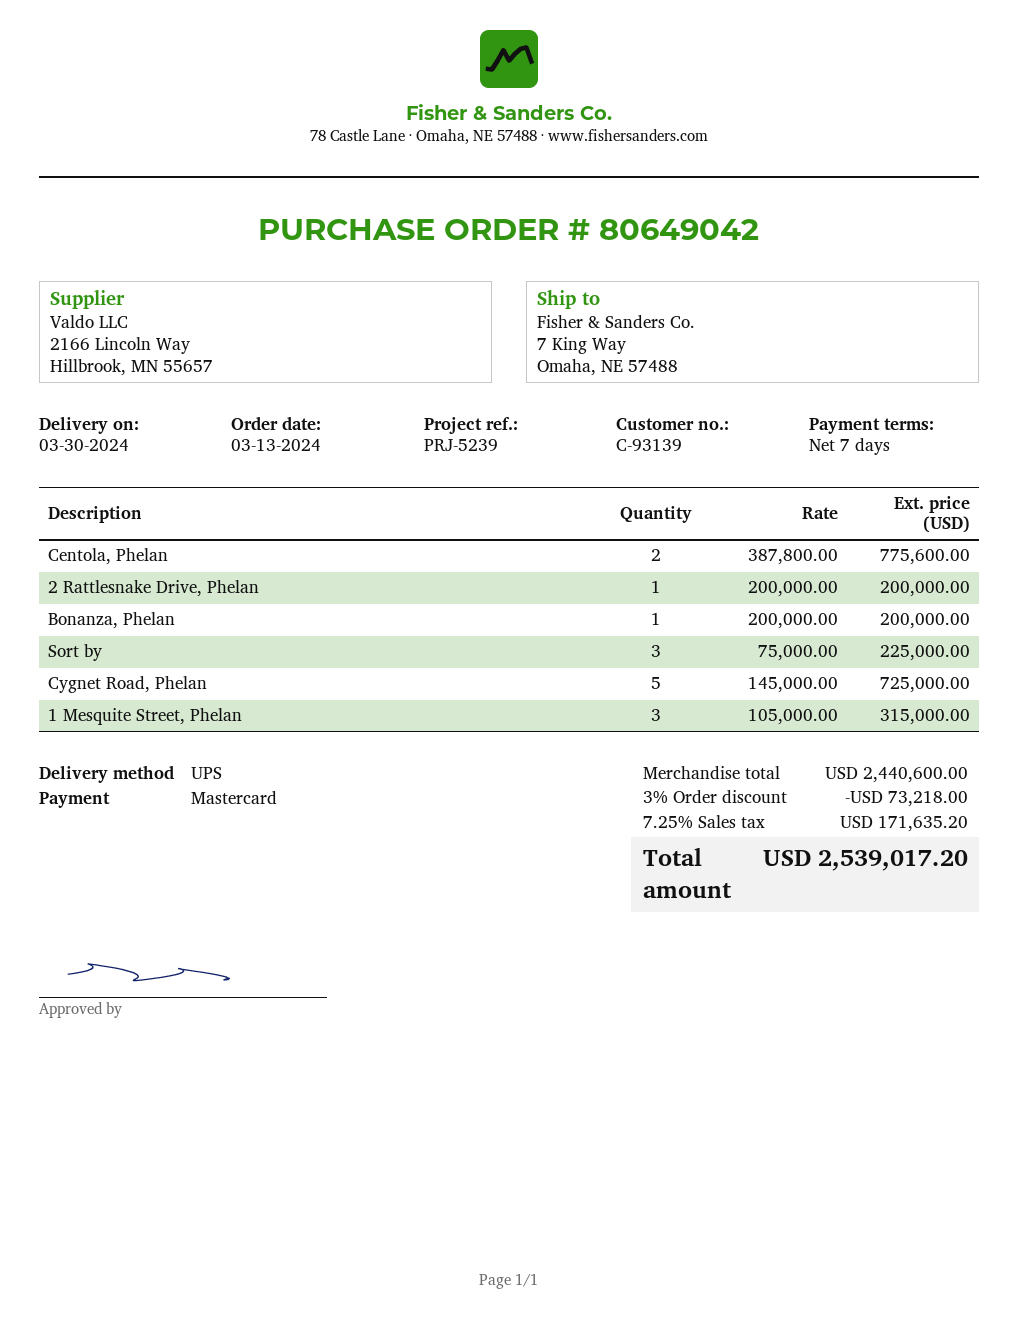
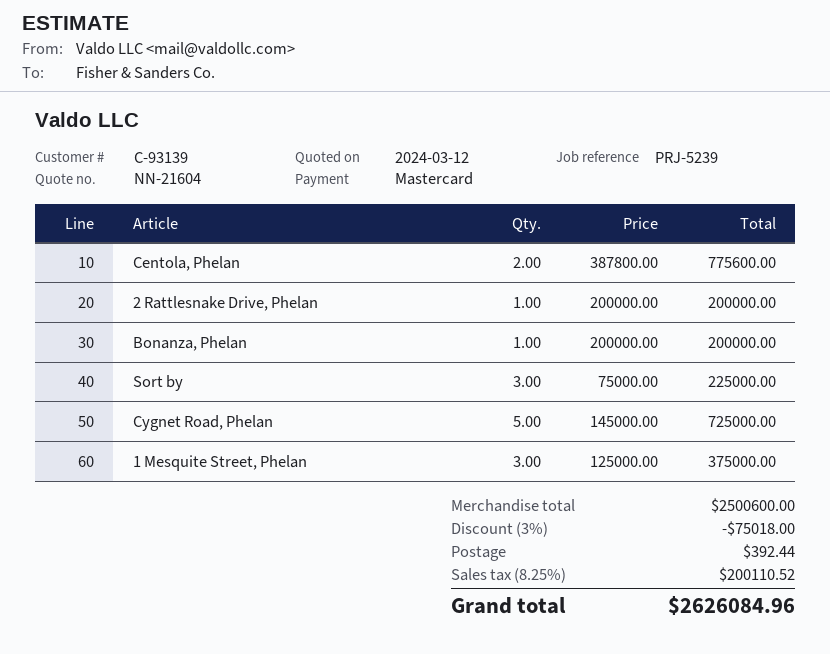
1 Mesquite Street, Phelan: 3 x 105000.00 = 315000.00 -> 3 x 125000.00 = 375000.00
subtotal: 2440600.00 -> 2500600.00
discount: 3% = 73218.00 -> 3% = 75018.00
shipping: none -> 392.44
tax: 7.25% = 171635.20 -> 8.25% = 200110.52
total: 2539017.20 -> 2626084.96

